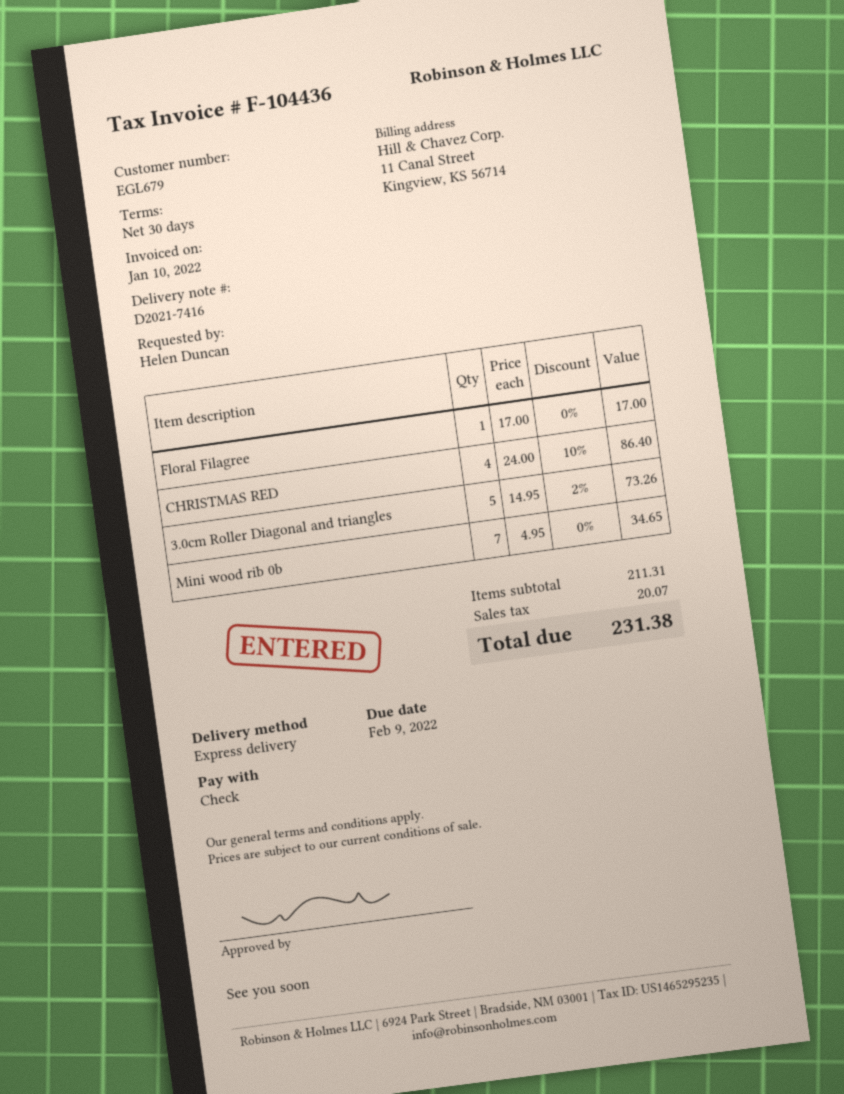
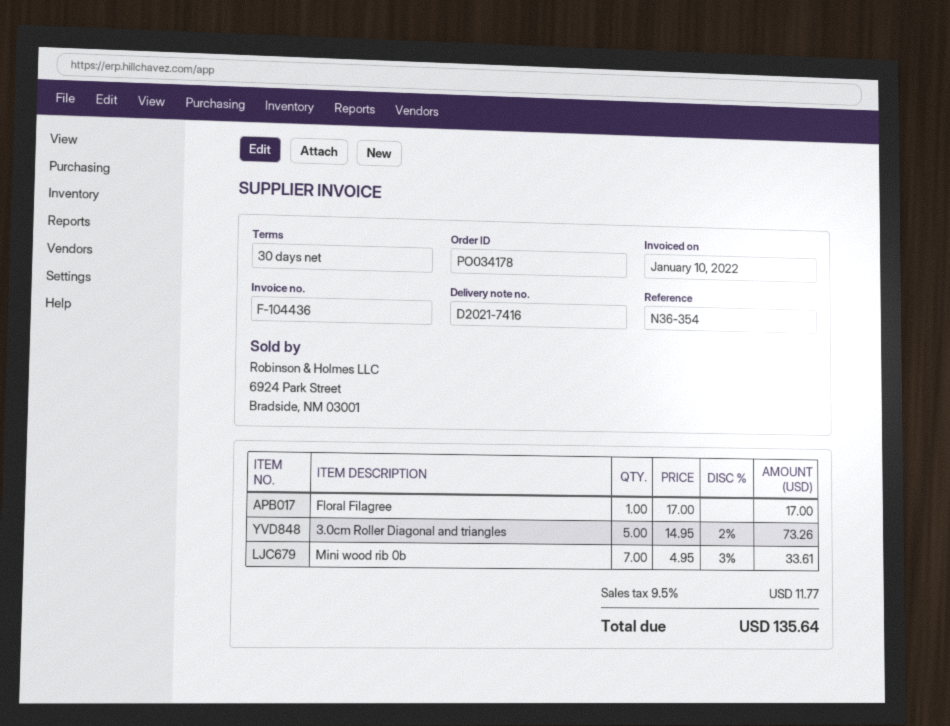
CHRISTMAS RED: 4 x 24.00 - 10% = 86.40 -> none
Mini wood rib 0b: 7 x 4.95 = 34.65 -> 7 x 4.95 - 3% = 33.61
tax: 20.07 -> 11.77
total: 231.38 -> 135.64

